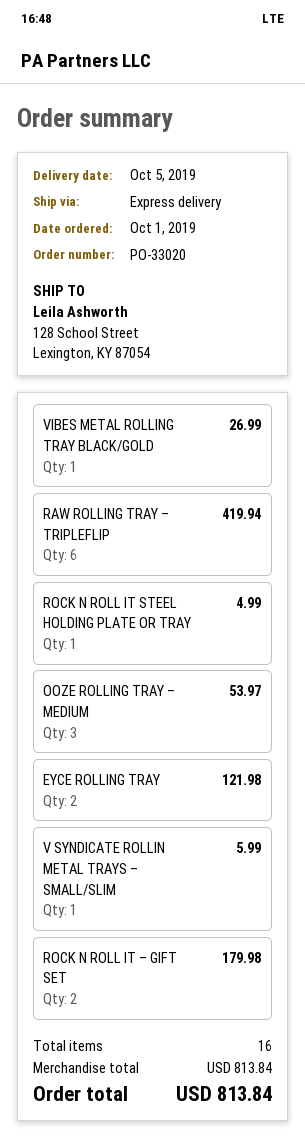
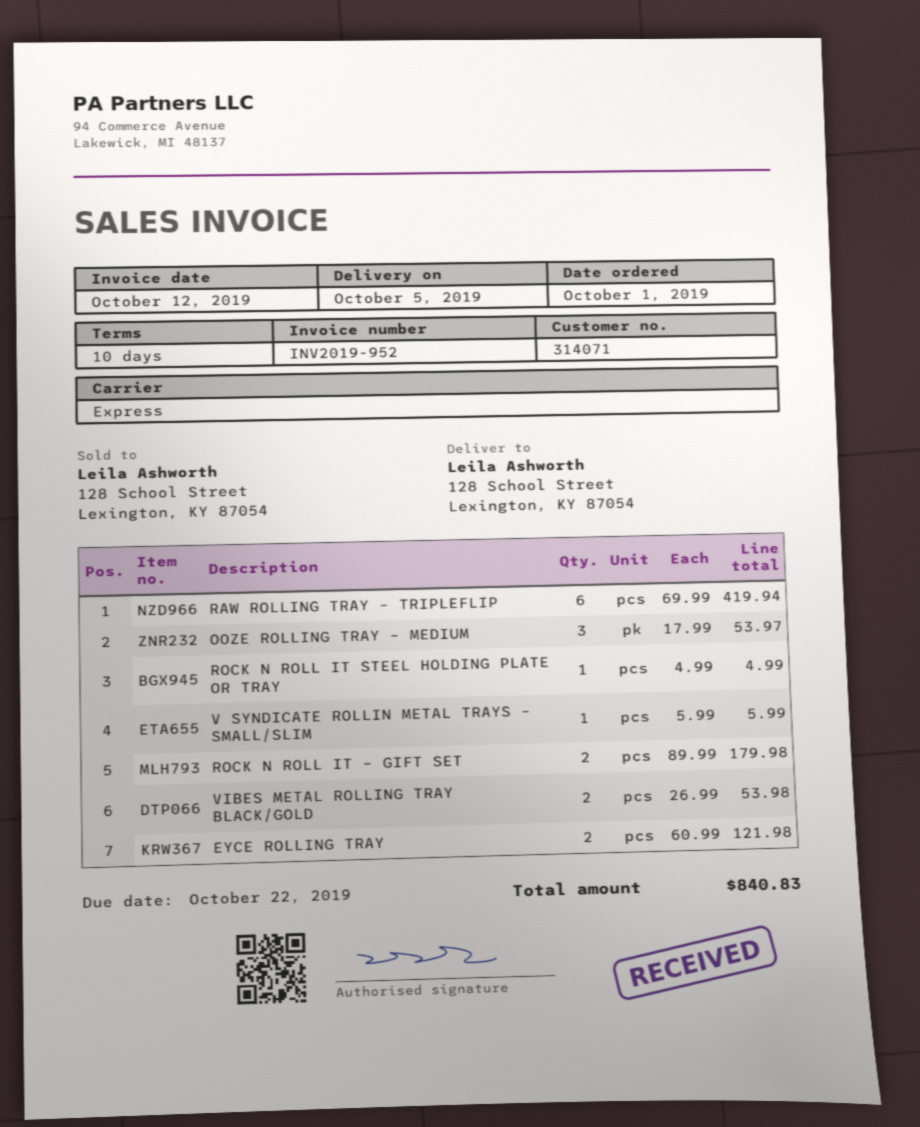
VIBES METAL ROLLING TRAY BLACK/GOLD: 1 for 26.99 -> 2 for 53.98
total: 813.84 -> 840.83

